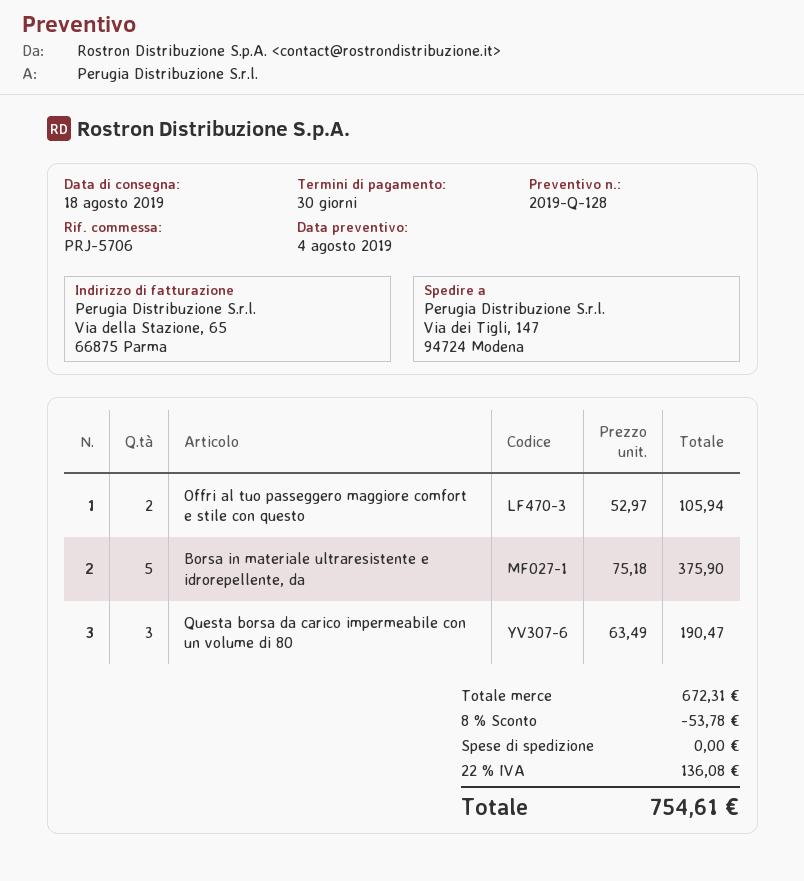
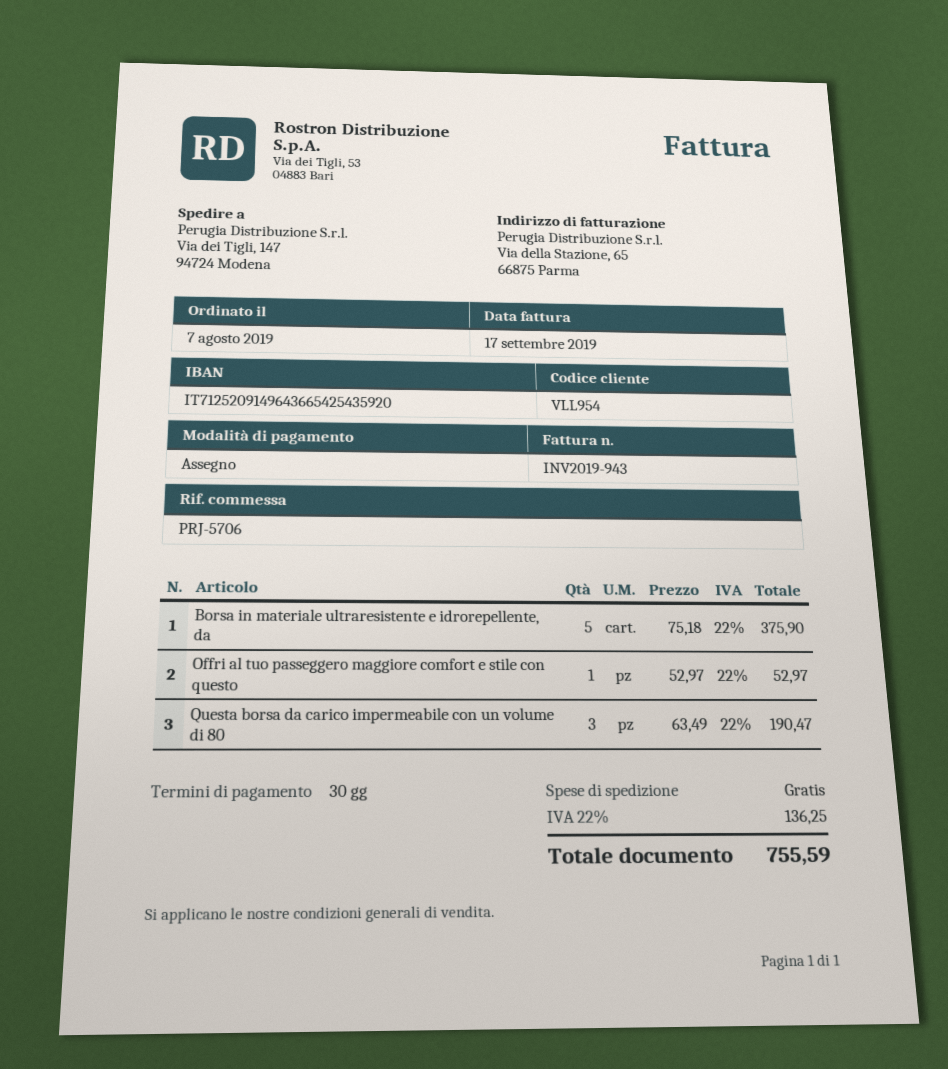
Offri al tuo passeggero maggiore comfort e stile con questo: 2 x 52.97 = 105.94 -> 1 x 52.97 = 52.97
discount: 8% = 53.78 -> none
tax: 22% = 136.08 -> 22% = 136.25
total: 754.61 -> 755.59

